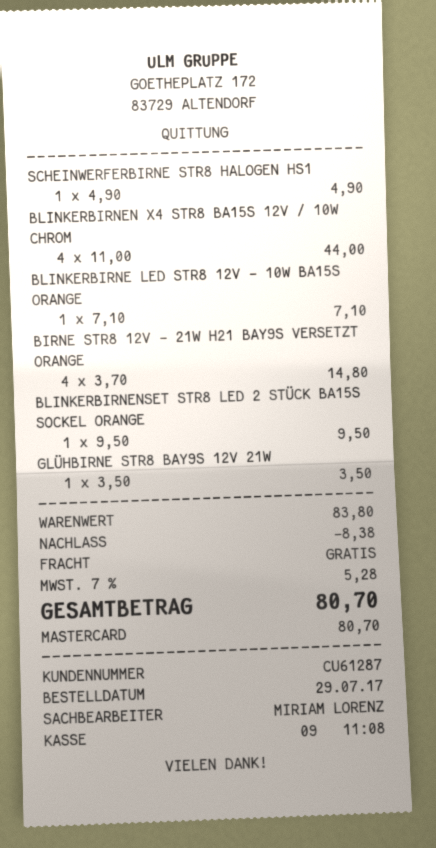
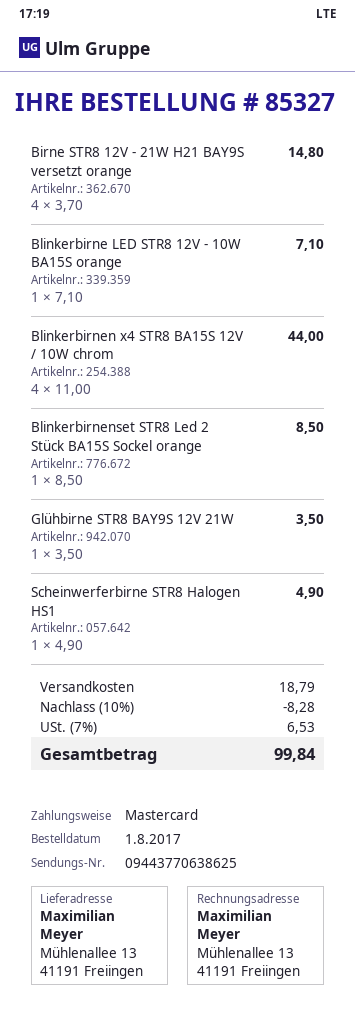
order date: 2017-07-29 -> 2017-08-01
BLINKERBIRNENSET STR8 LED 2 STÜCK BA15S SOCKEL ORANGE: 1 x 9.50 = 9.50 -> 1 x 8.50 = 8.50
discount: 8.38 -> 8.28
shipping: 0.00 -> 18.79
tax: 7% = 5.28 -> 7% = 6.53
total: 80.70 -> 99.84

